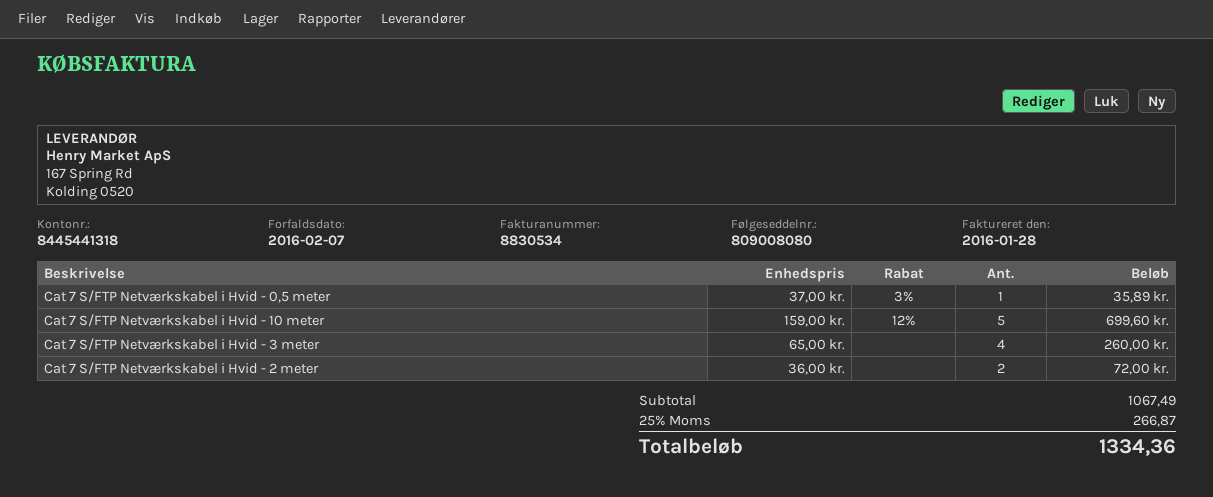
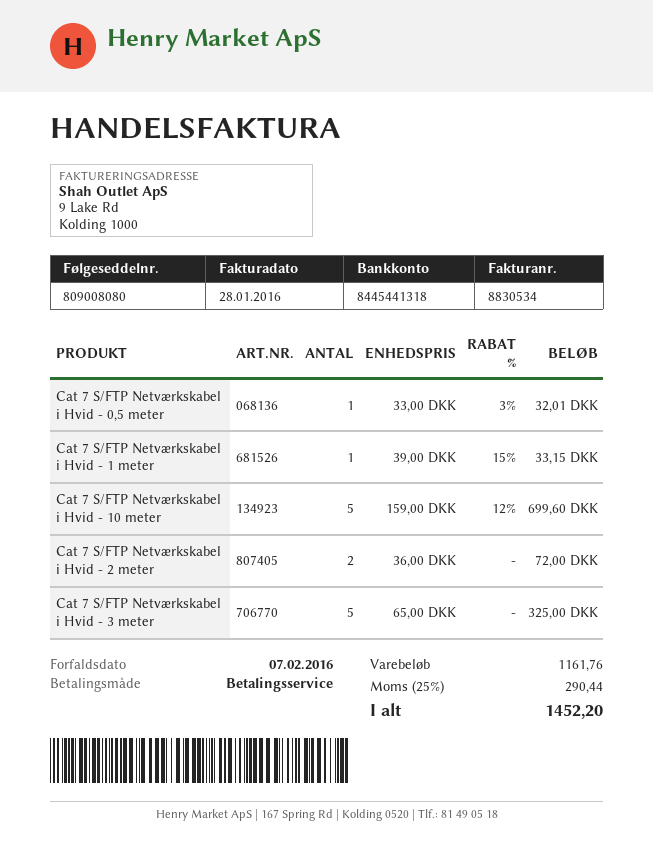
Cat 7 S/FTP Netværkskabel i Hvid - 0,5 meter: 1 x 37.00 - 3% = 35.89 -> 1 x 33.00 - 3% = 32.01
Cat 7 S/FTP Netværkskabel i Hvid - 3 meter: 4 x 65.00 = 260.00 -> 5 x 65.00 = 325.00
Cat 7 S/FTP Netværkskabel i Hvid - 1 meter: none -> 1 x 39.00 - 15% = 33.15
subtotal: 1067.49 -> 1161.76
tax: 25% = 266.87 -> 25% = 290.44
total: 1334.36 -> 1452.20

